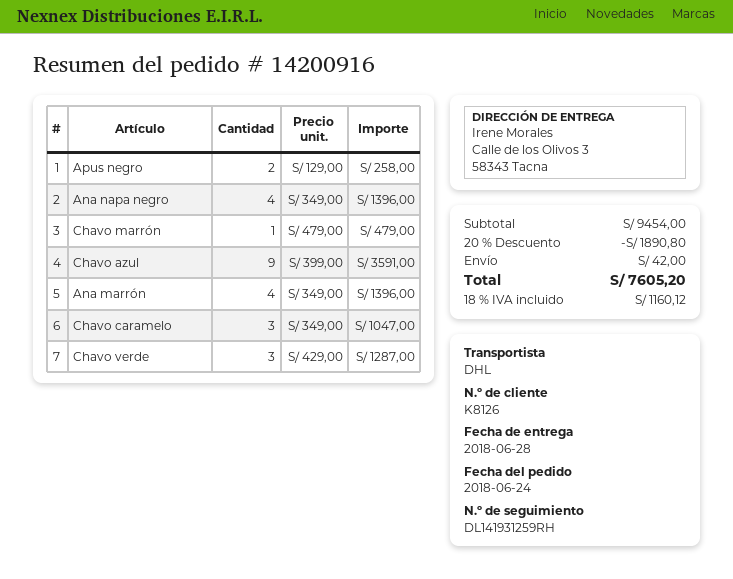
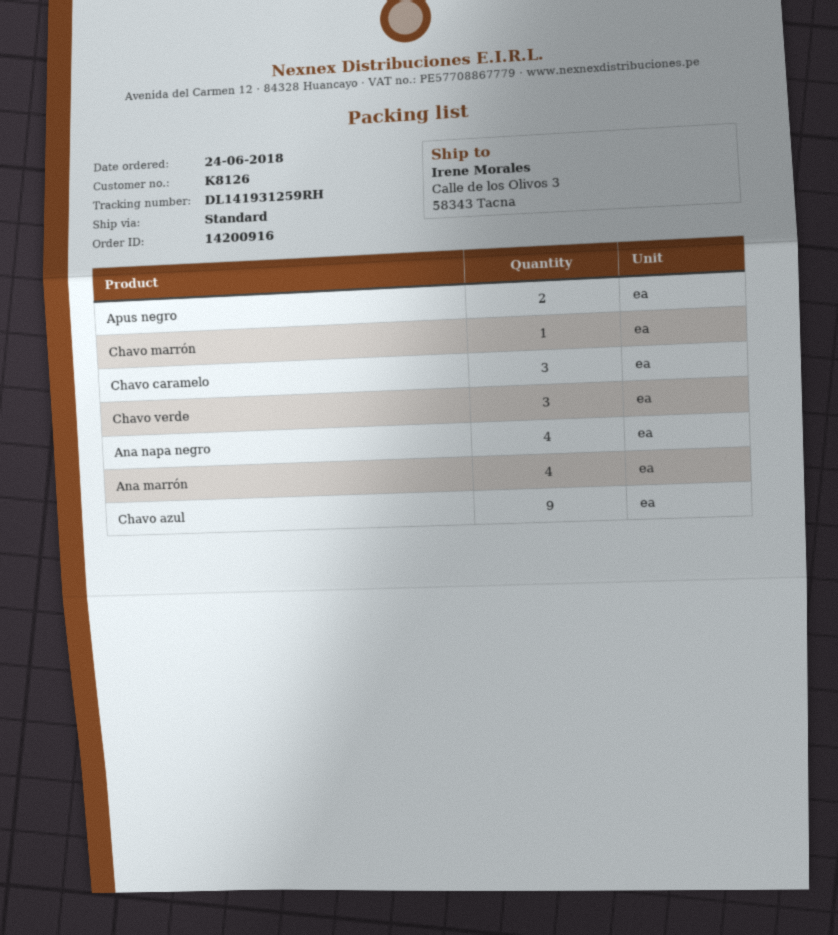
shipping method: DHL -> standard

